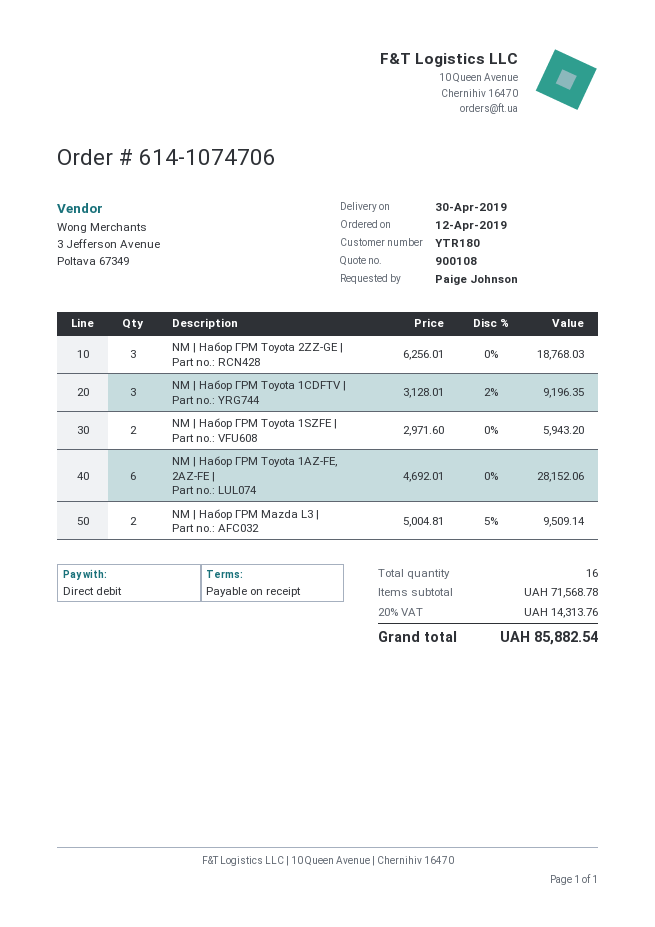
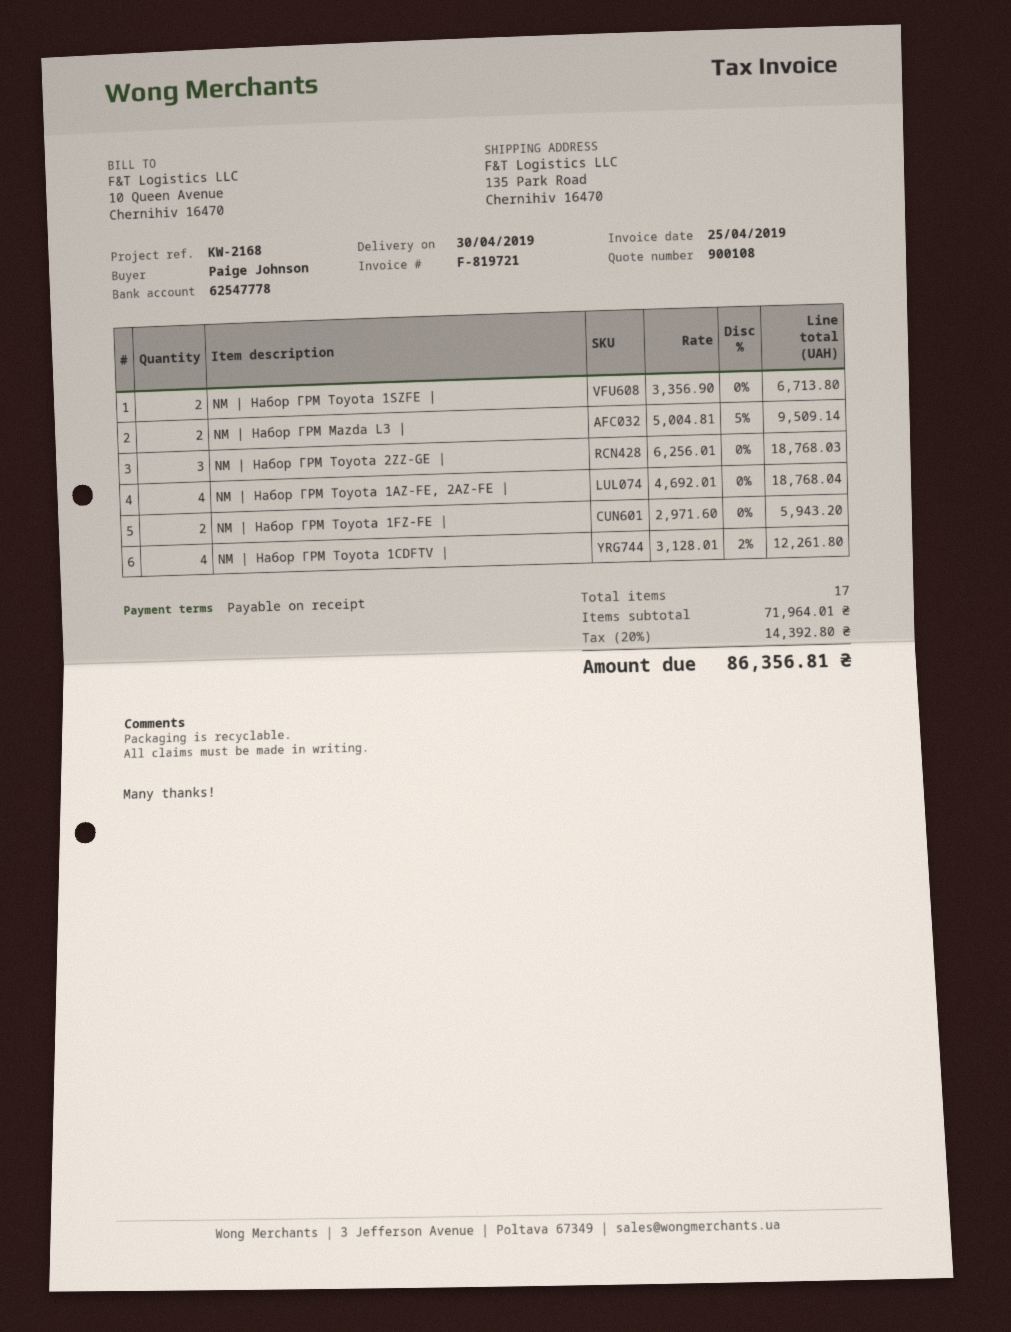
NM | Набор ГРМ Toyota 1CDFTV |: 3 x 3128.01 - 2% = 9196.35 -> 4 x 3128.01 - 2% = 12261.80
NM | Набор ГРМ Toyota 1SZFE |: 2 x 2971.60 = 5943.20 -> 2 x 3356.90 = 6713.80
NM | Набор ГРМ Toyota 1AZ-FE, 2AZ-FE |: 6 x 4692.01 = 28152.06 -> 4 x 4692.01 = 18768.04
NM | Набор ГРМ Toyota 1FZ-FE |: none -> 2 x 2971.60 = 5943.20
total quantity: 16 -> 17
subtotal: 71568.78 -> 71964.01
tax: 20% = 14313.76 -> 20% = 14392.80
total: 85882.54 -> 86356.81

